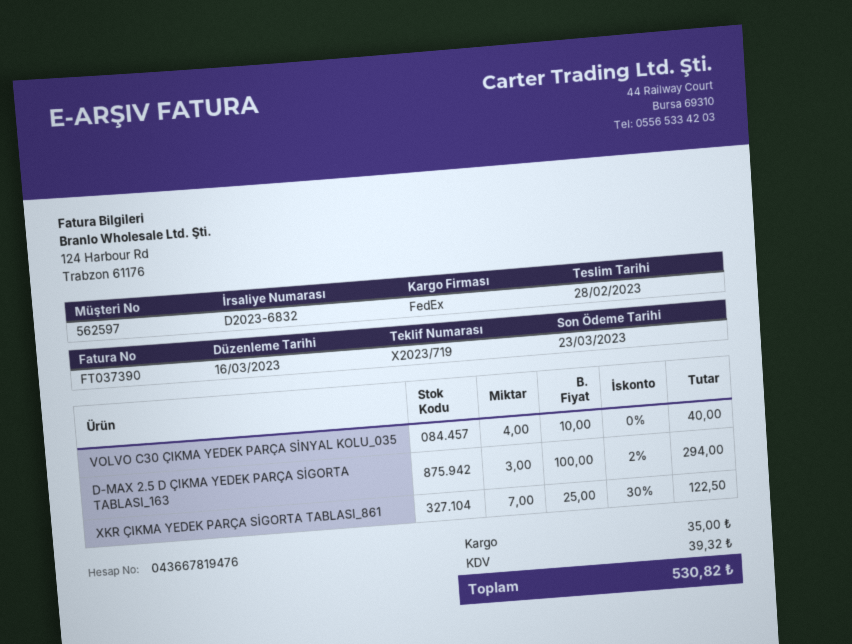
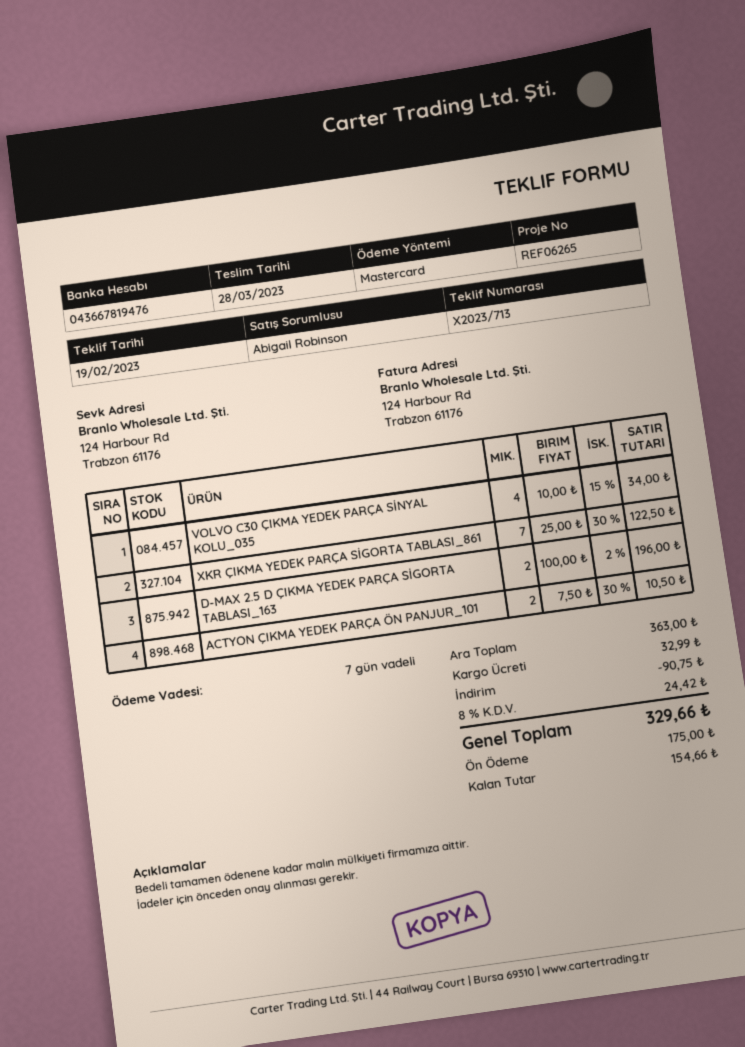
quote number: X2023/719 -> X2023/713
delivery date: 2023-02-28 -> 2023-03-28
VOLVO C30 ÇIKMA YEDEK PARÇA SİNYAL KOLU_035: 4 x 10.00 = 40.00 -> 4 x 10.00 - 15% = 34.00
D-MAX 2.5 D ÇIKMA YEDEK PARÇA SİGORTA TABLASI_163: 3 x 100.00 - 2% = 294.00 -> 2 x 100.00 - 2% = 196.00
ACTYON ÇIKMA YEDEK PARÇA ÖN PANJUR_101: none -> 2 x 7.50 - 30% = 10.50
discount: none -> 90.75
shipping: 35.00 -> 32.99
tax: 39.32 -> 24.42
total: 530.82 -> 329.66

